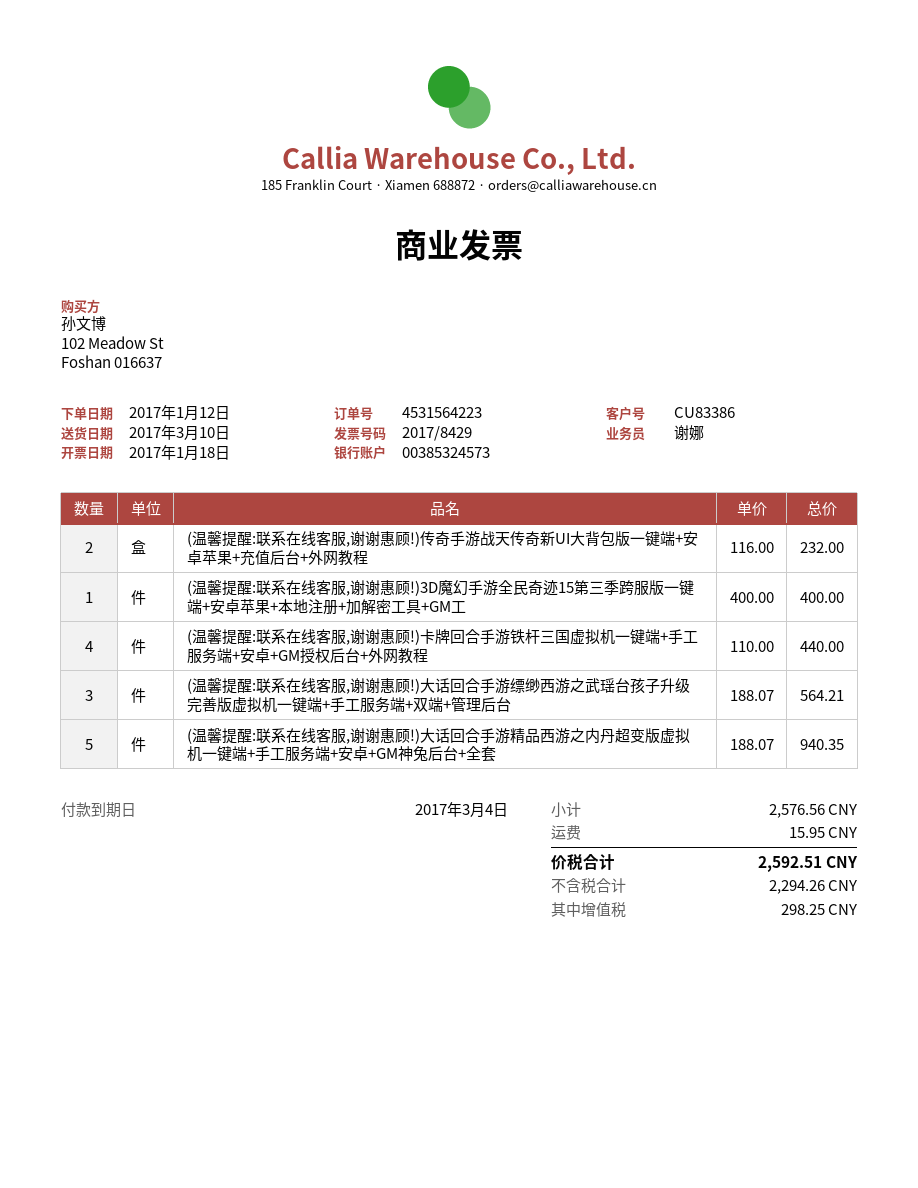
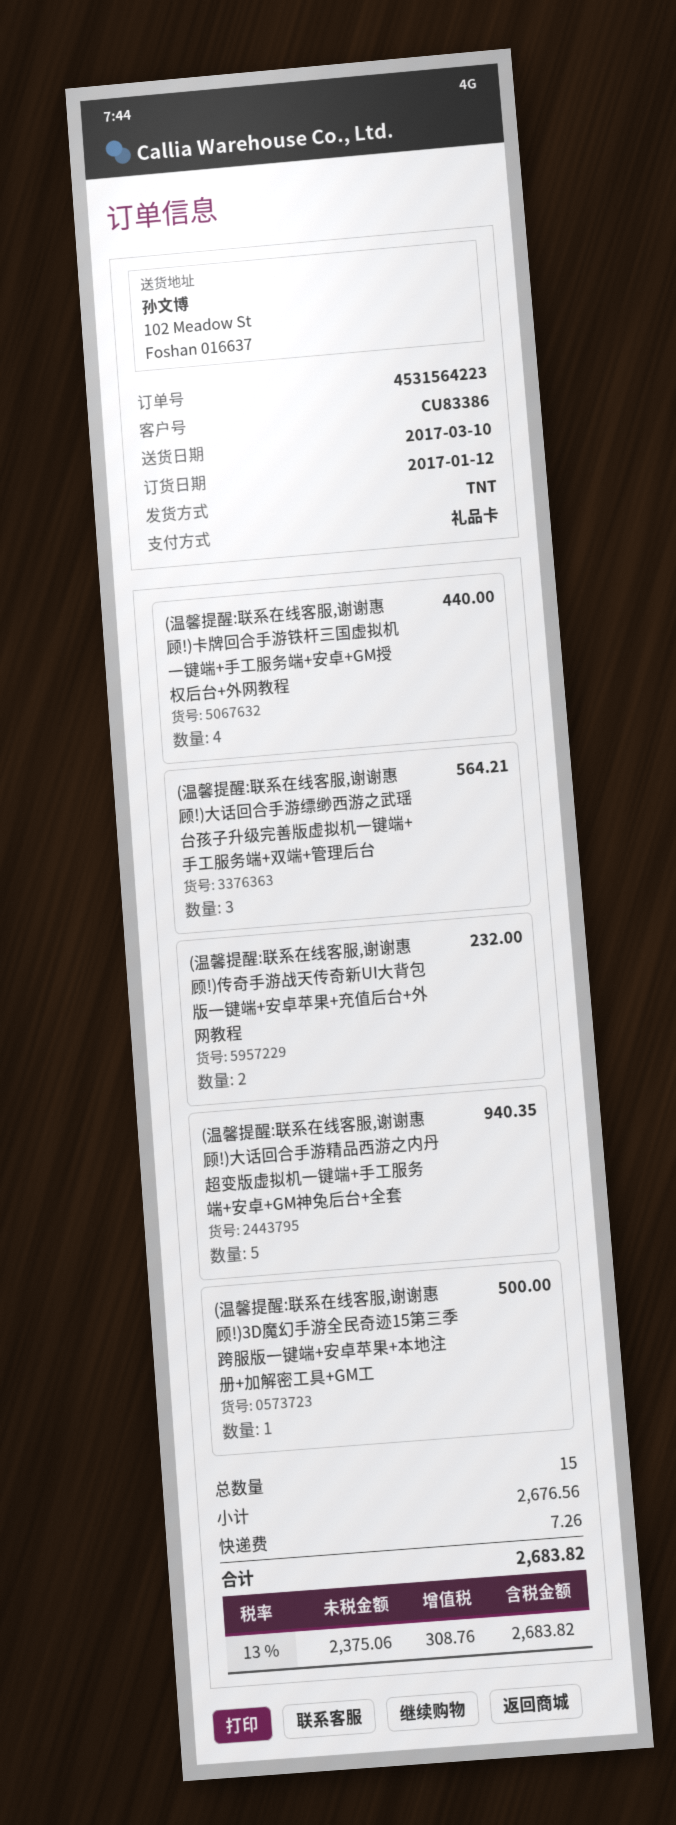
(温馨提醒:联系在线客服,谢谢惠顾!)3D魔幻手游全民奇迹15第三季跨服版一键端+安卓苹果+本地注册+加解密工具+GM工: 1 for 400.00 -> 1 for 500.00
subtotal: 2576.56 -> 2676.56
shipping: 15.95 -> 7.26
net: 2294.26 -> 2375.06
tax: 298.25 -> 308.76
total: 2592.51 -> 2683.82

